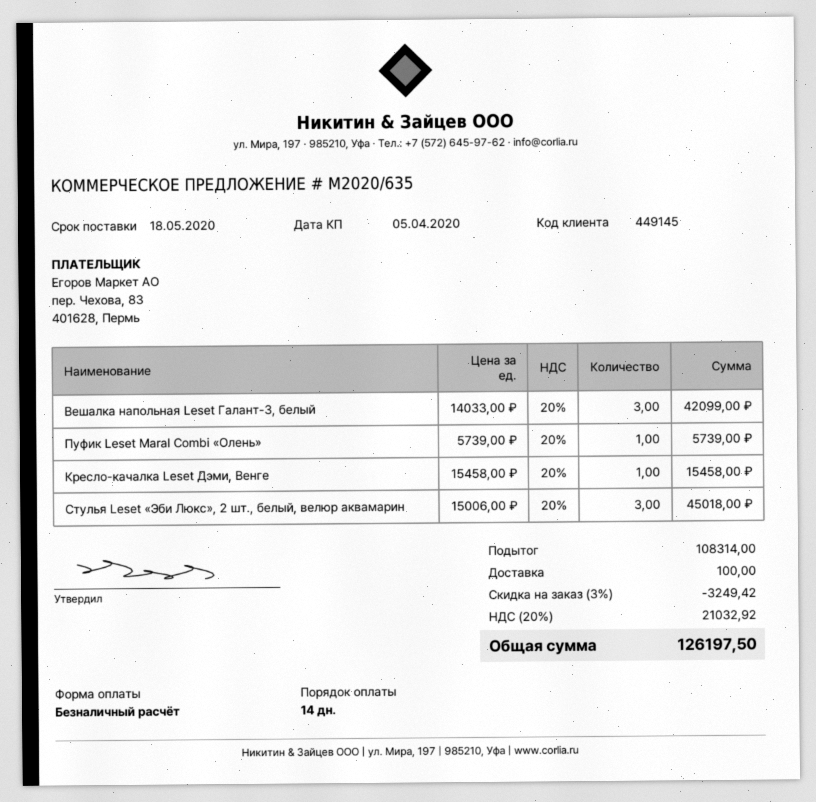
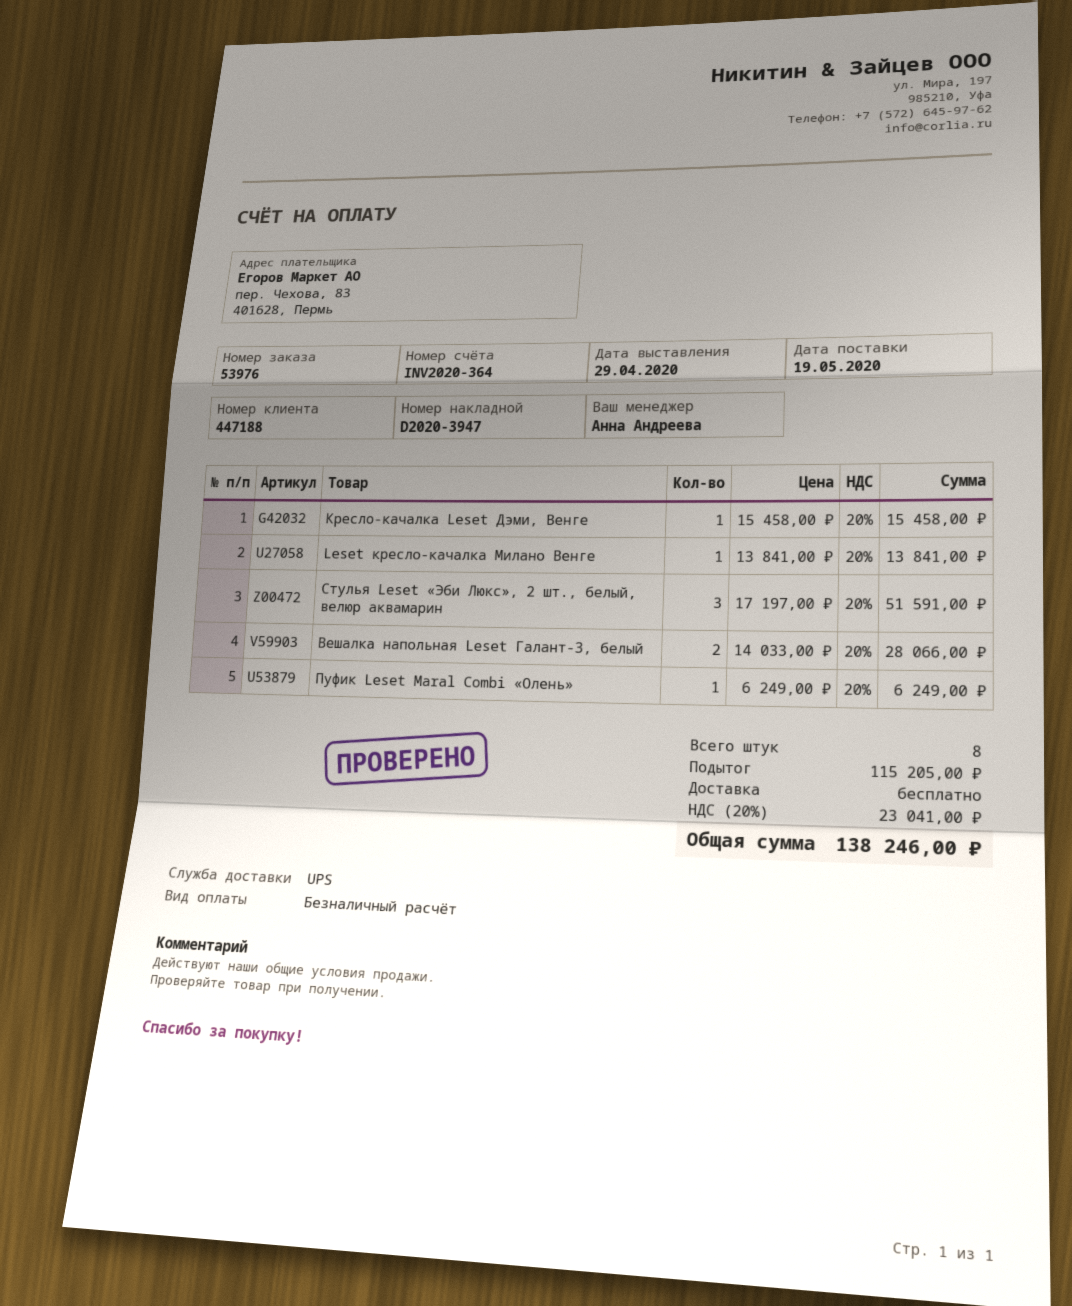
delivery date: 2020-05-18 -> 2020-05-19
customer number: 449145 -> 447188
Вешалка напольная Leset Галант-3, белый: 3 x 14033.00 = 42099.00 -> 2 x 14033.00 = 28066.00
Пуфик Leset Maral Combi «Олень»: 1 x 5739.00 = 5739.00 -> 1 x 6249.00 = 6249.00
Стулья Leset «Эби Люкс», 2 шт., белый, велюр аквамарин: 3 x 15006.00 = 45018.00 -> 3 x 17197.00 = 51591.00
Leset кресло-качалка Милано Венге: none -> 1 x 13841.00 = 13841.00
subtotal: 108314.00 -> 115205.00
discount: 3% = 3249.42 -> none
shipping: 100.00 -> 0.00
tax: 20% = 21032.92 -> 20% = 23041.00
total: 126197.50 -> 138246.00

